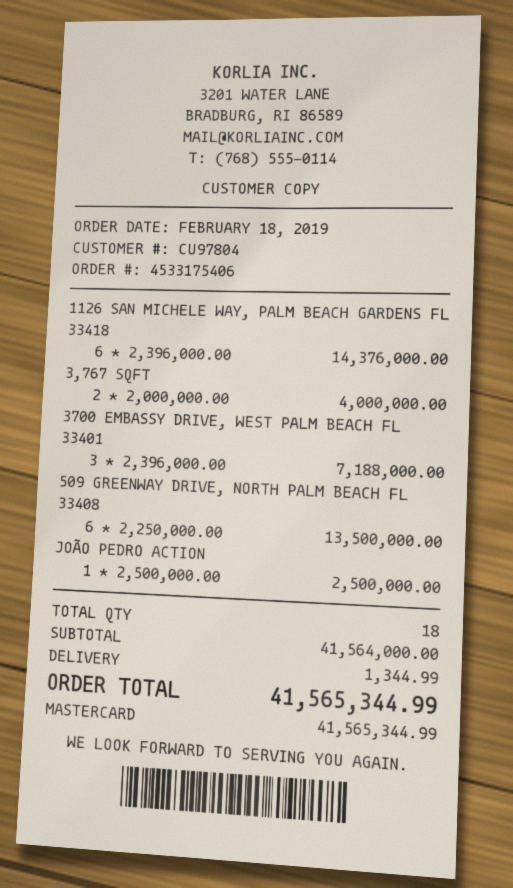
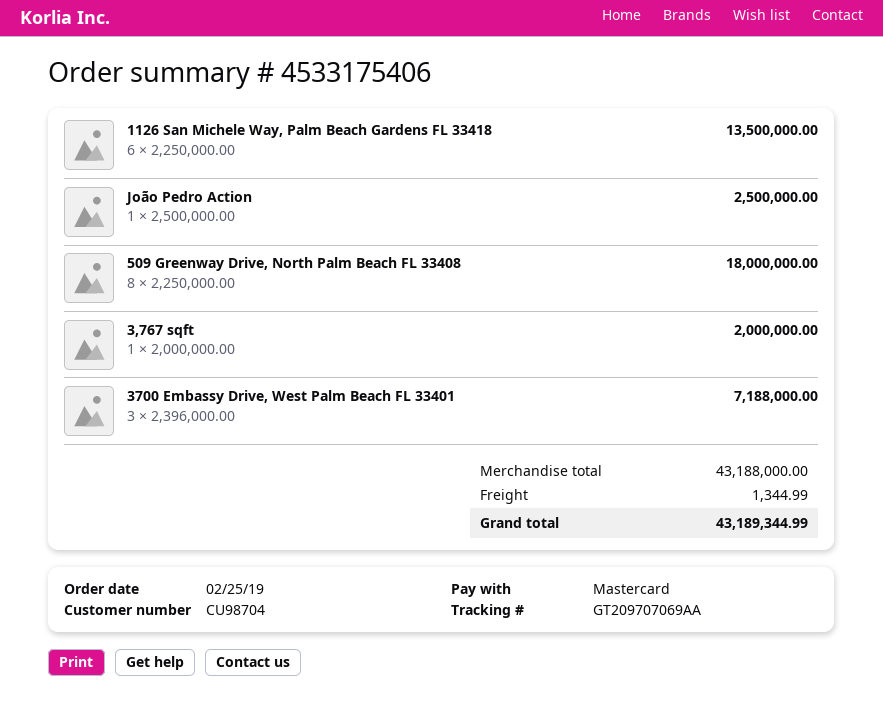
order date: 2019-02-18 -> 2019-02-25
customer number: CU97804 -> CU98704
1126 SAN MICHELE WAY, PALM BEACH GARDENS FL 33418: 6 x 2396000.00 = 14376000.00 -> 6 x 2250000.00 = 13500000.00
3,767 SQFT: 2 x 2000000.00 = 4000000.00 -> 1 x 2000000.00 = 2000000.00
509 GREENWAY DRIVE, NORTH PALM BEACH FL 33408: 6 x 2250000.00 = 13500000.00 -> 8 x 2250000.00 = 18000000.00
subtotal: 41564000.00 -> 43188000.00
total: 41565344.99 -> 43189344.99

